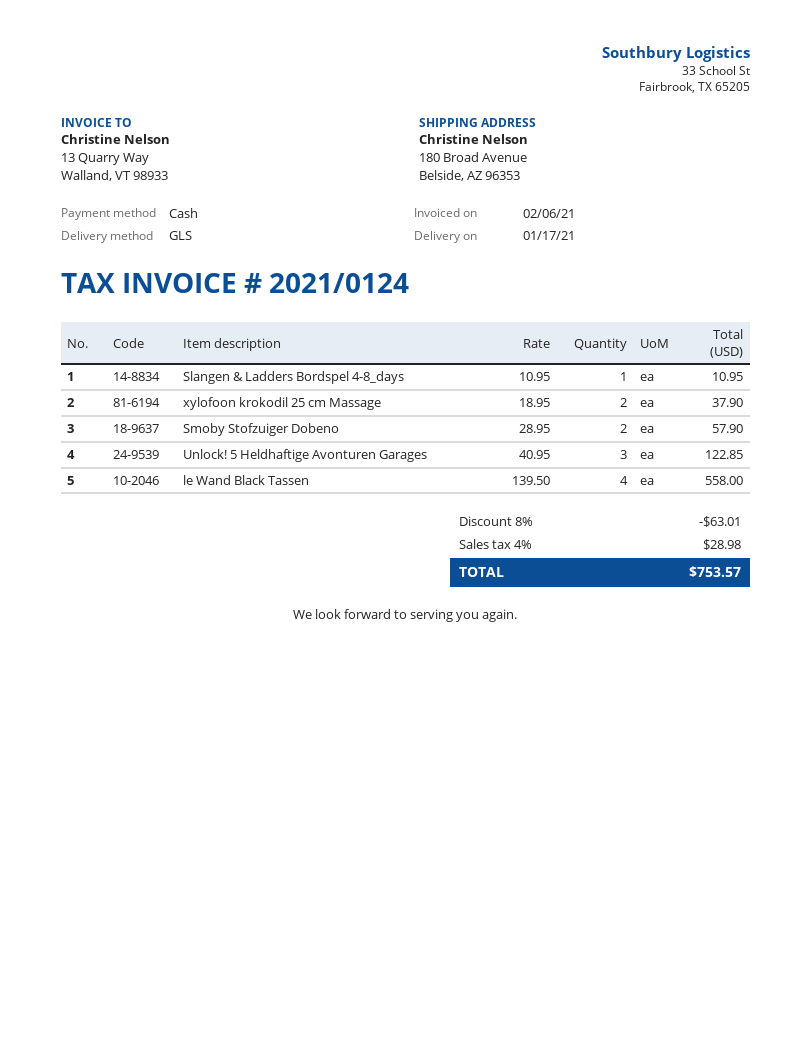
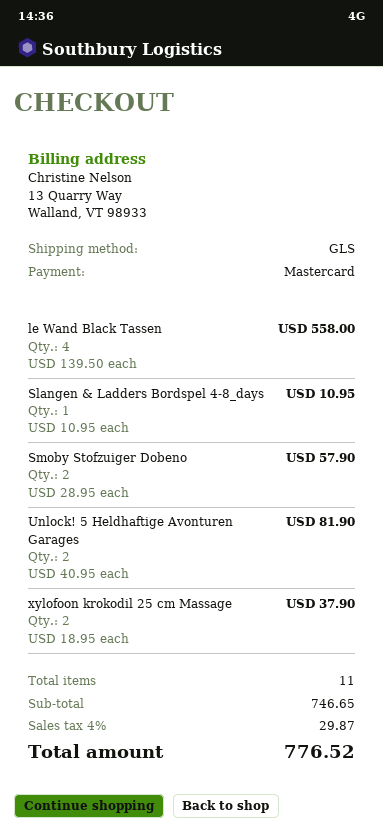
payment method: cash -> Mastercard
Unlock! 5 Heldhaftige Avonturen Garages: 3 x 40.95 = 122.85 -> 2 x 40.95 = 81.90
discount: 8% = 63.01 -> none
tax: 4% = 28.98 -> 4% = 29.87
total: 753.57 -> 776.52

